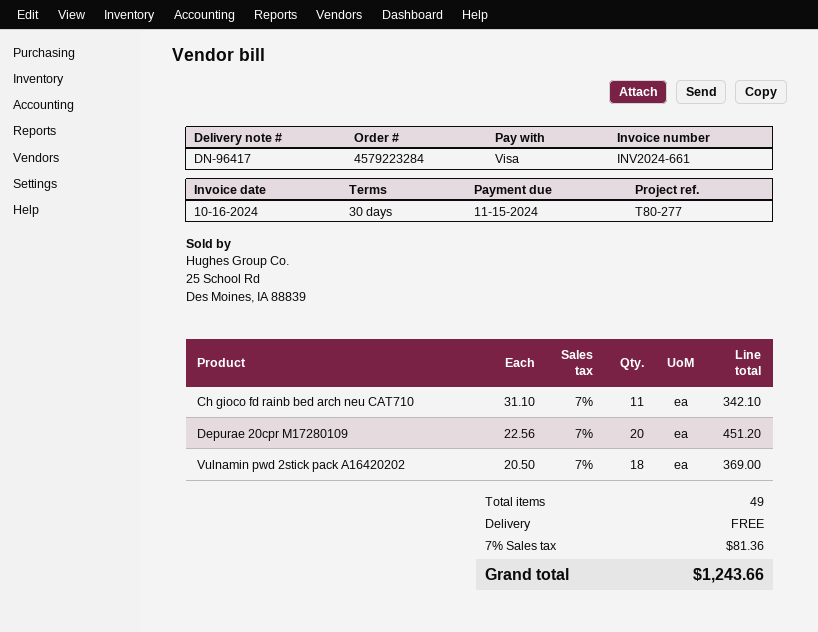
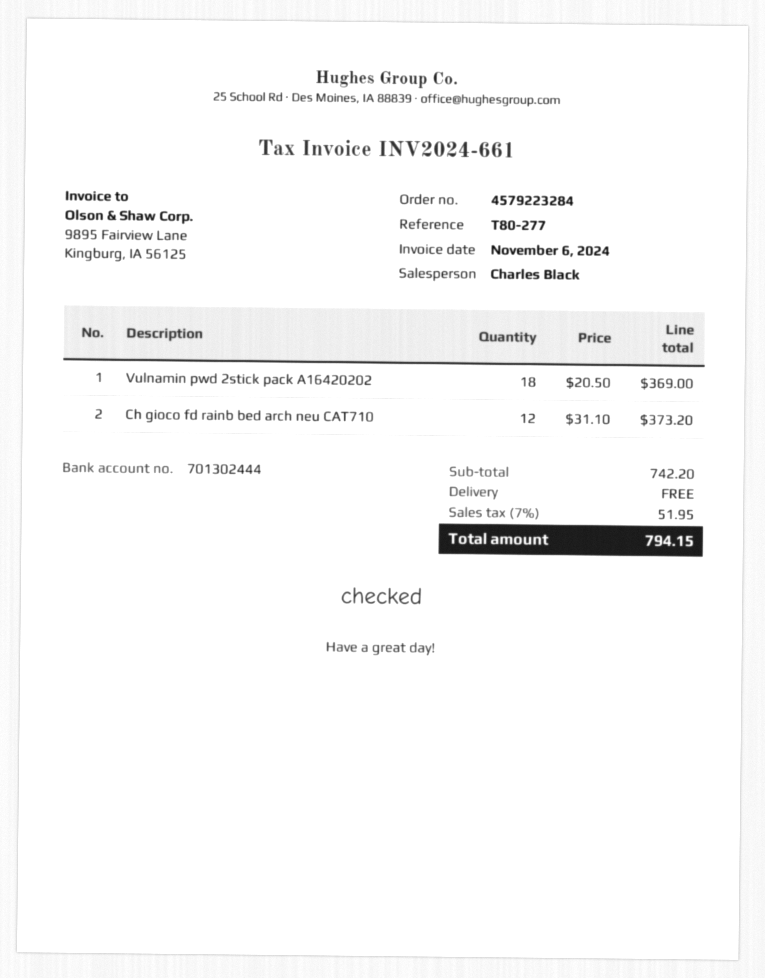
invoice date: 2024-10-16 -> 2024-11-06
Ch gioco fd rainb bed arch neu CAT710: 11 x 31.10 = 342.10 -> 12 x 31.10 = 373.20
Depurae 20cpr M17280109: 20 x 22.56 = 451.20 -> none
tax: 7% = 81.36 -> 7% = 51.95
total: 1243.66 -> 794.15

